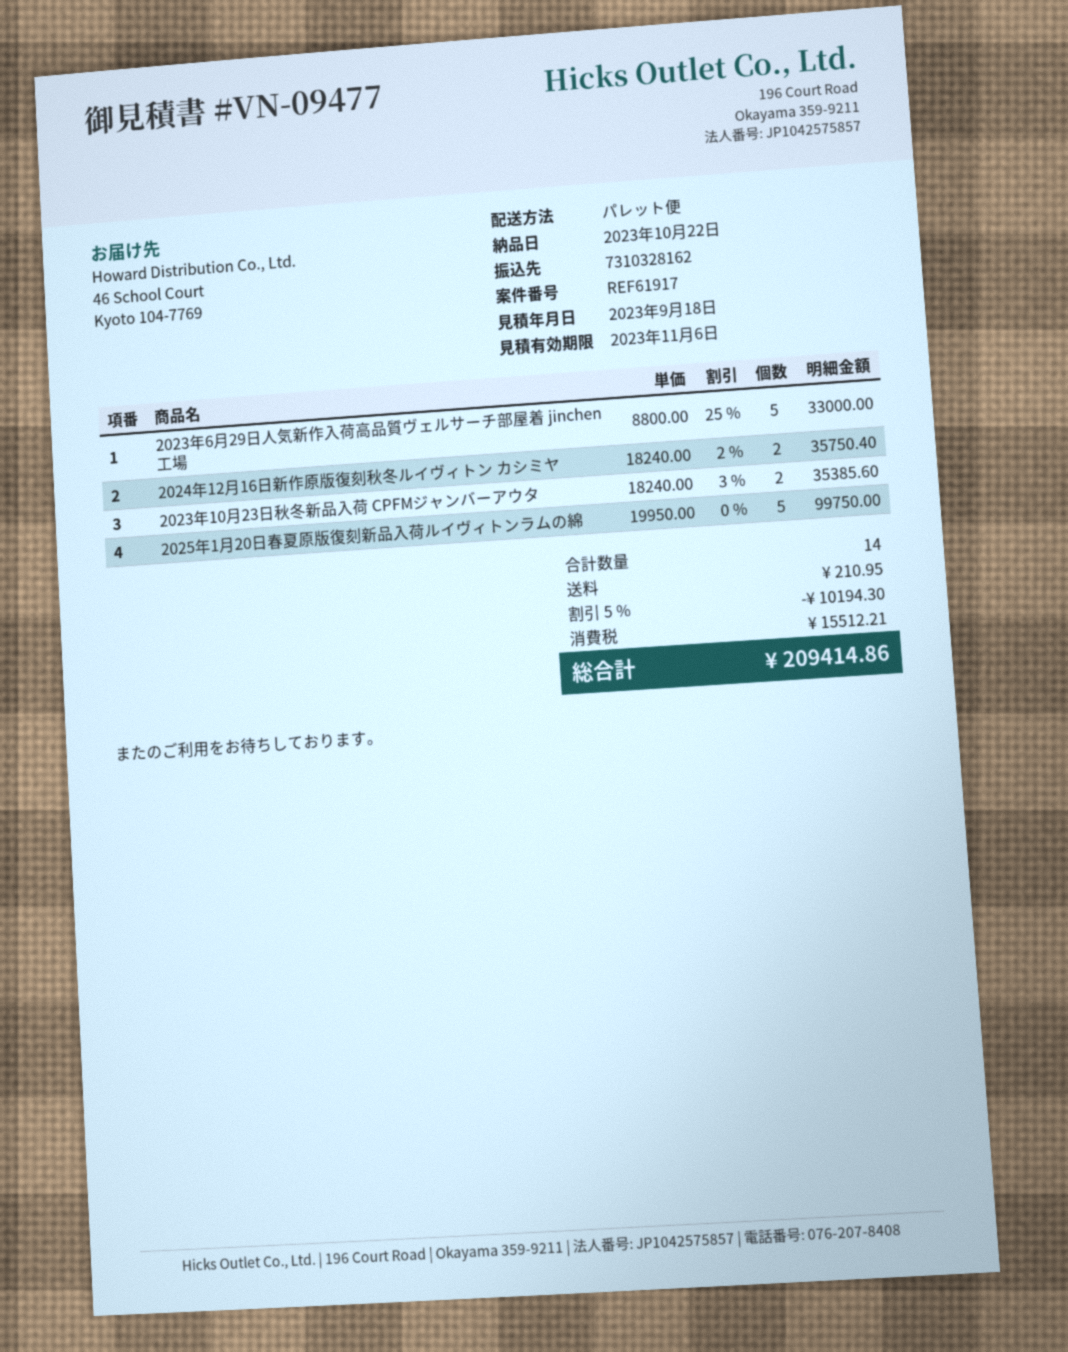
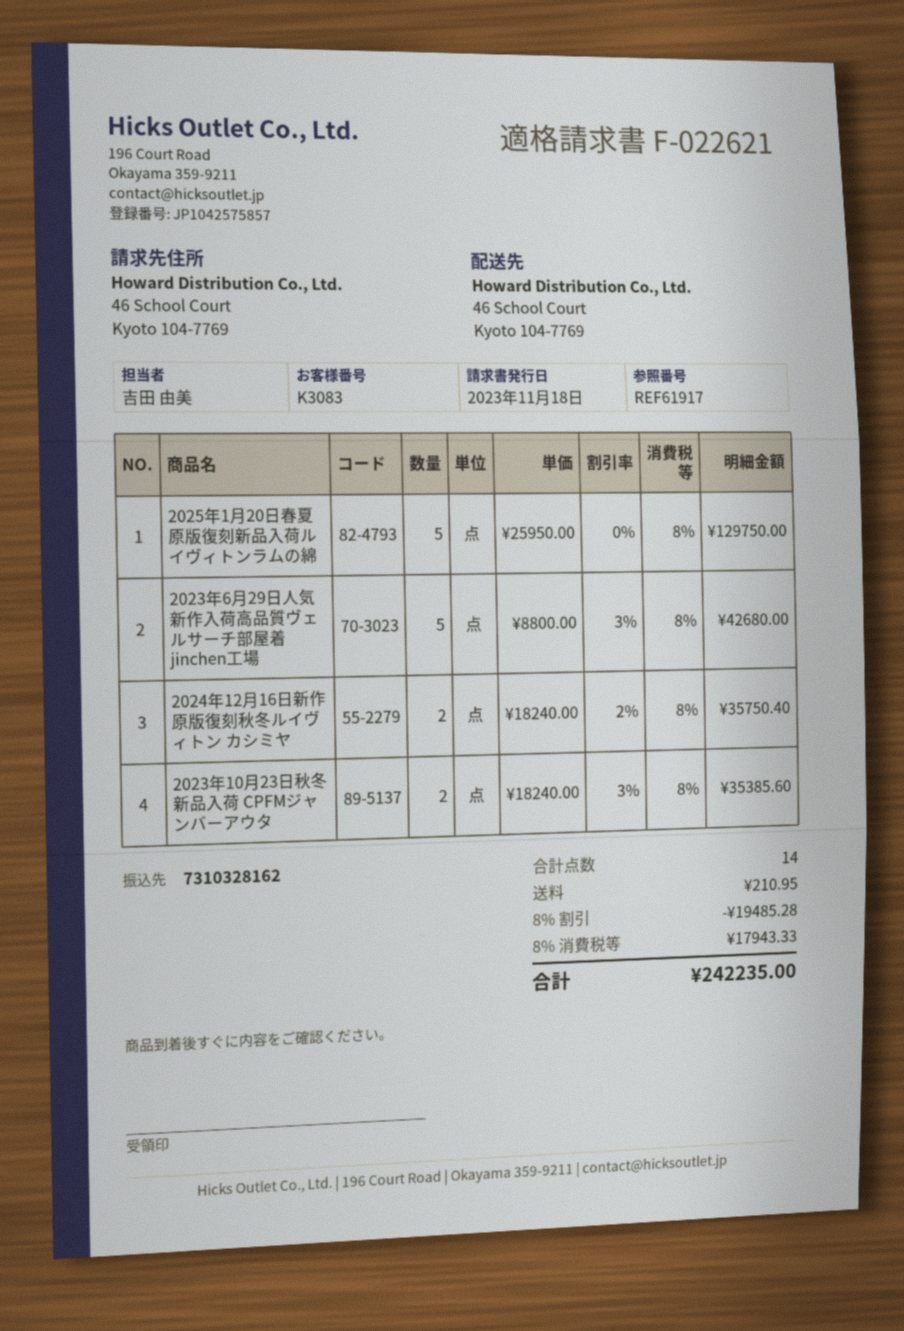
2023年6月29日人気新作入荷高品質ヴェルサーチ部屋着 jinchen工場: 5 x 8800.00 - 25% = 33000.00 -> 5 x 8800.00 - 3% = 42680.00
2025年1月20日春夏原版復刻新品入荷ルイヴィトンラムの綿: 5 x 19950.00 = 99750.00 -> 5 x 25950.00 = 129750.00
discount: 5% = 10194.30 -> 8% = 19485.28
tax: 15512.21 -> 17943.33
total: 209414.86 -> 242235.00

